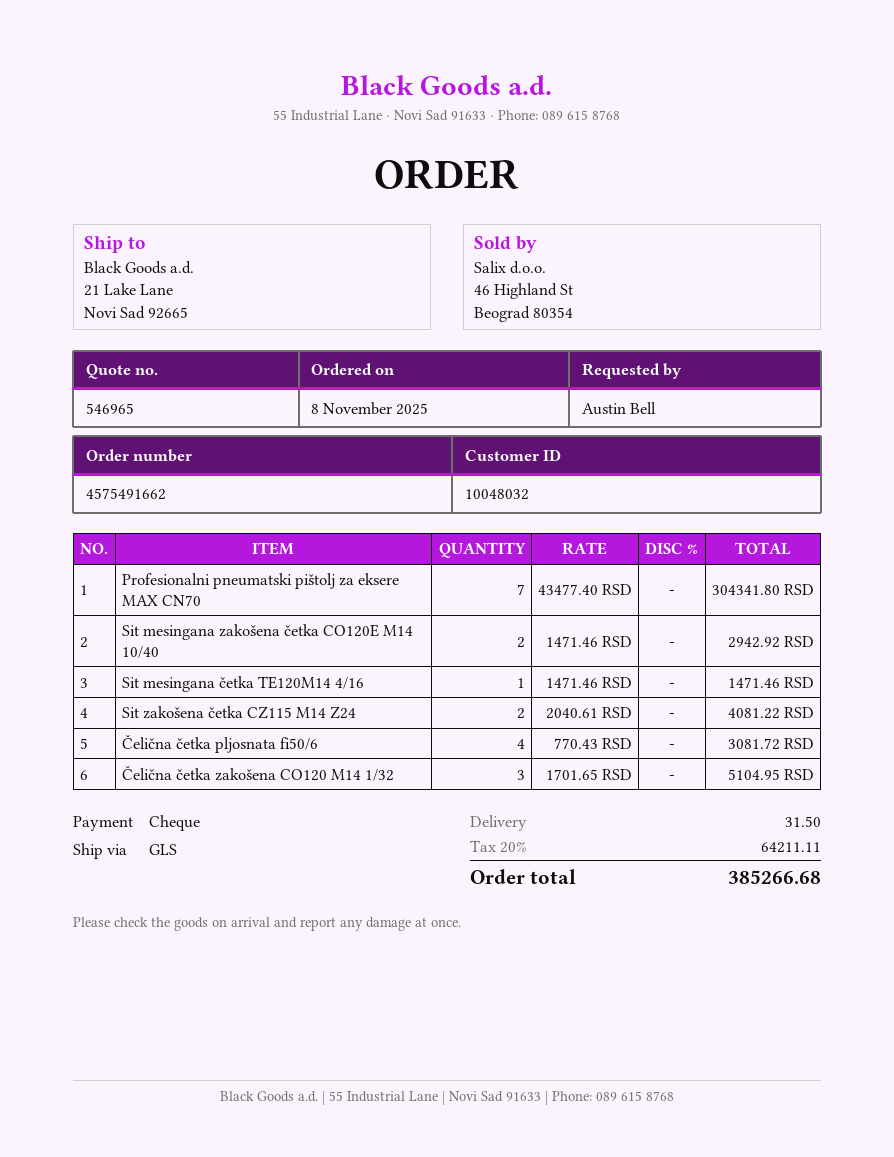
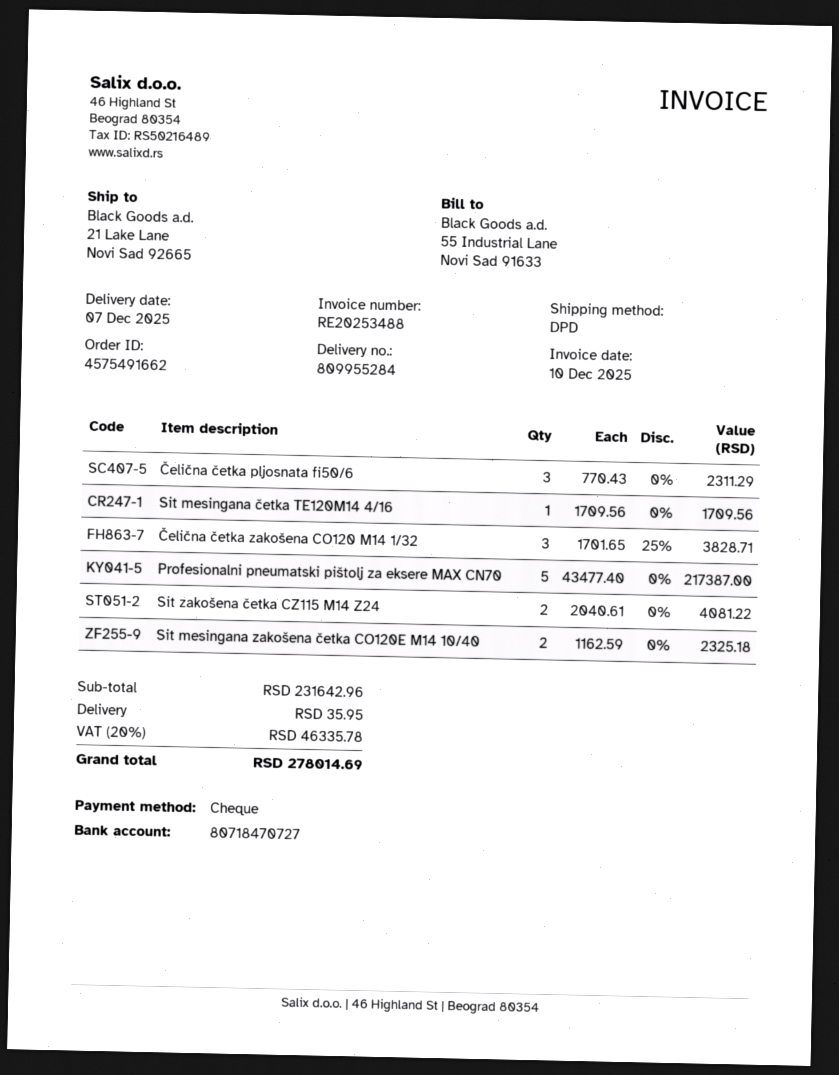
shipping method: GLS -> DPD
Profesionalni pneumatski pištolj za eksere MAX CN70: 7 x 43477.40 = 304341.80 -> 5 x 43477.40 = 217387.00
Sit mesingana zakošena četka CO120E M14 10/40: 2 x 1471.46 = 2942.92 -> 2 x 1162.59 = 2325.18
Sit mesingana četka TE120M14 4/16: 1 x 1471.46 = 1471.46 -> 1 x 1709.56 = 1709.56
Čelična četka pljosnata fi50/6: 4 x 770.43 = 3081.72 -> 3 x 770.43 = 2311.29
Čelična četka zakošena CO120 M14 1/32: 3 x 1701.65 = 5104.95 -> 3 x 1701.65 - 25% = 3828.71
shipping: 31.50 -> 35.95
tax: 20% = 64211.11 -> 20% = 46335.78
total: 385266.68 -> 278014.69

